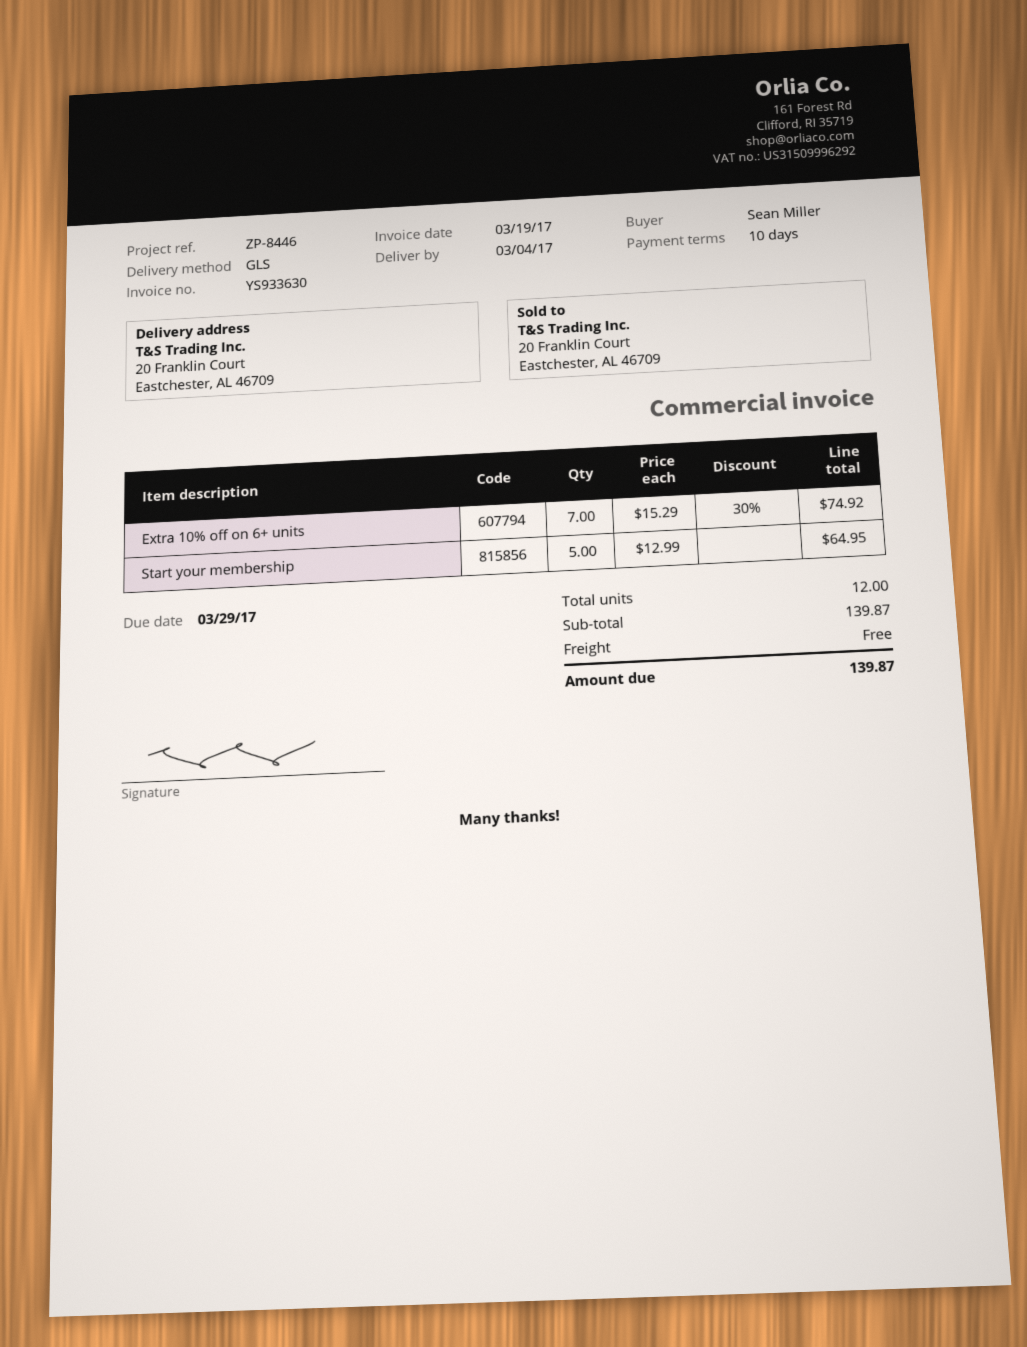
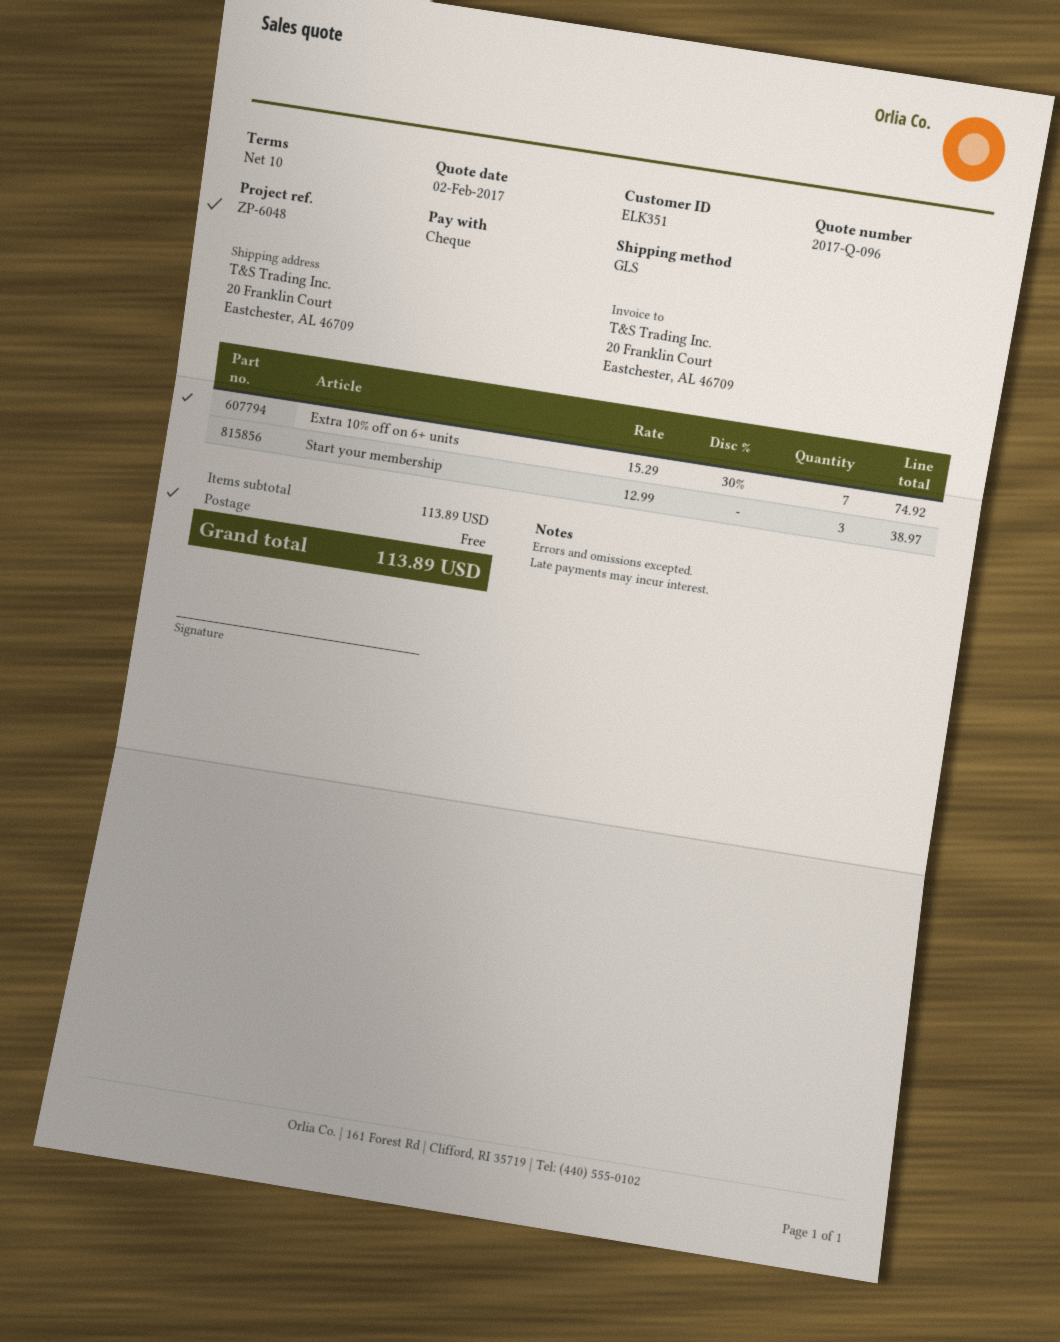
reference: ZP-8446 -> ZP-6048
Start your membership: 5 x 12.99 = 64.95 -> 3 x 12.99 = 38.97
subtotal: 139.87 -> 113.89
total: 139.87 -> 113.89

